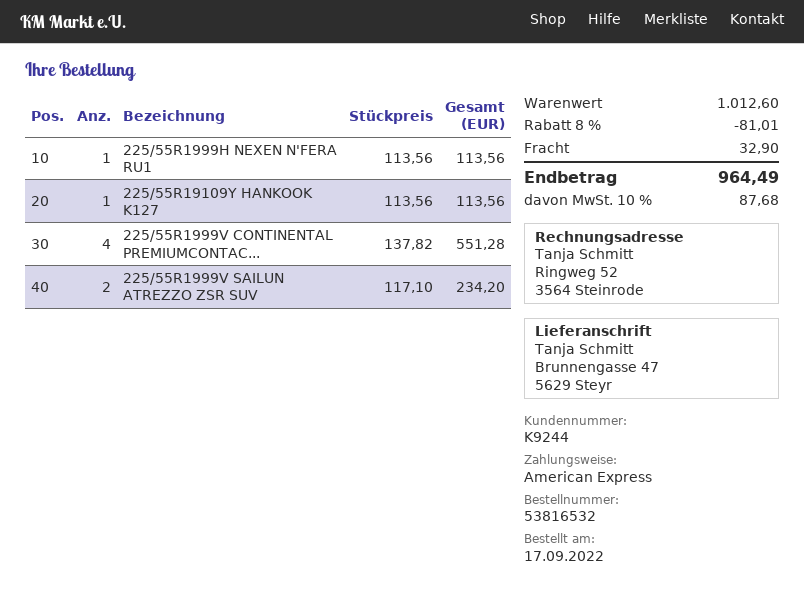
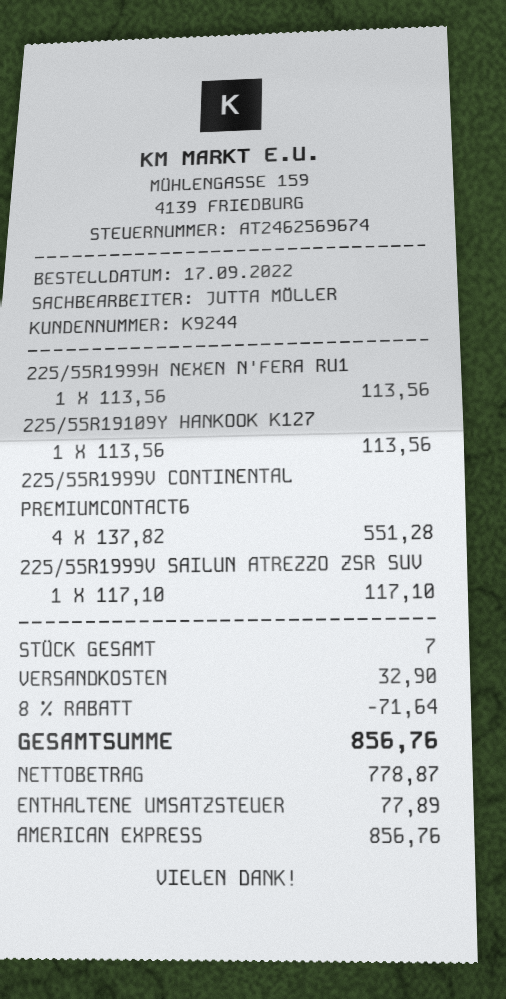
225/55R1999V SAILUN ATREZZO ZSR SUV: 2 x 117.10 = 234.20 -> 1 x 117.10 = 117.10
discount: 8% = 81.01 -> 8% = 71.64
tax: 87.68 -> 77.89
total: 964.49 -> 856.76

